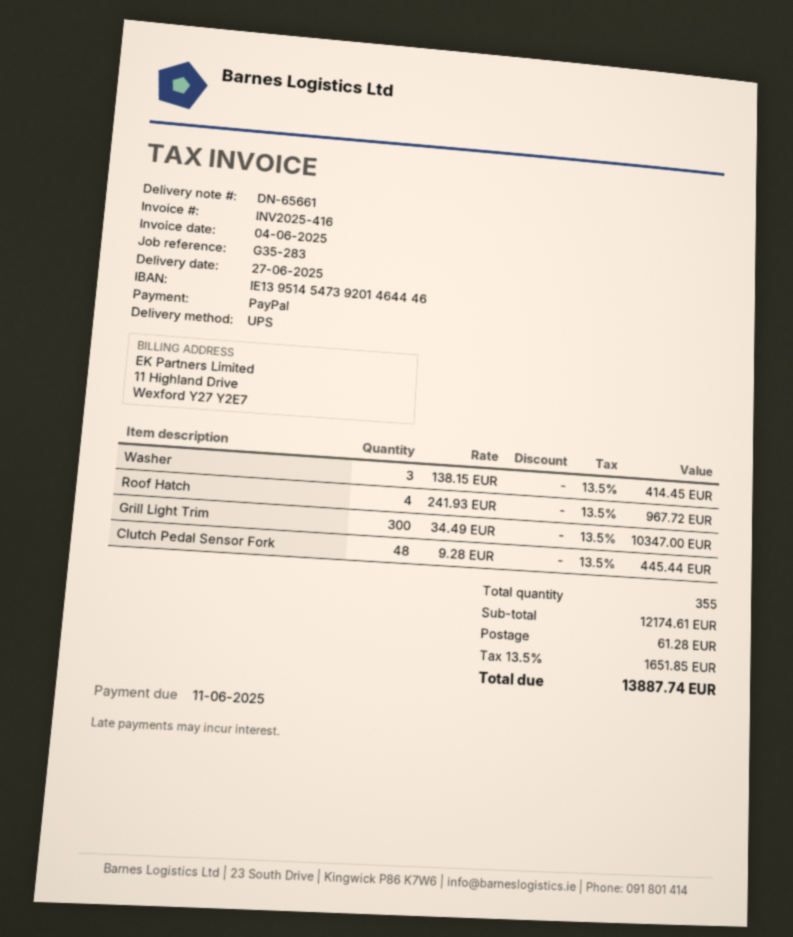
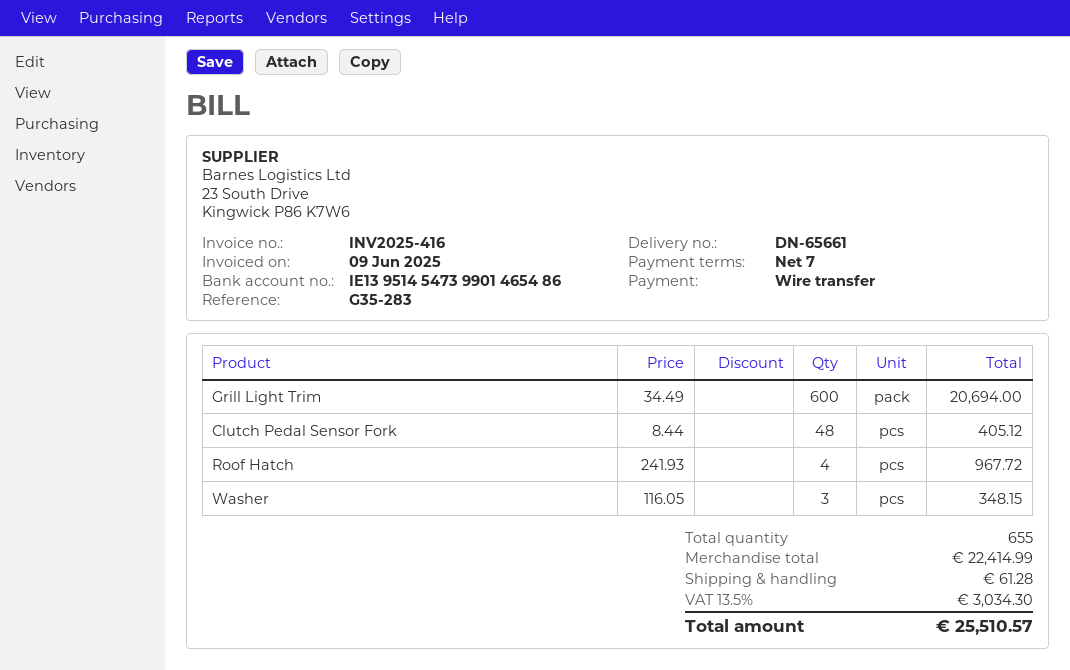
invoice date: 2025-06-04 -> 2025-06-09
payment method: PayPal -> bank transfer
bank account: IE13951454739201464446 -> IE13951454739901465486
Washer: 3 x 138.15 = 414.45 -> 3 x 116.05 = 348.15
Grill Light Trim: 300 x 34.49 = 10347.00 -> 600 x 34.49 = 20694.00
Clutch Pedal Sensor Fork: 48 x 9.28 = 445.44 -> 48 x 8.44 = 405.12
total quantity: 355 -> 655
subtotal: 12174.61 -> 22414.99
tax: 13.5% = 1651.85 -> 13.5% = 3034.30
total: 13887.74 -> 25510.57

